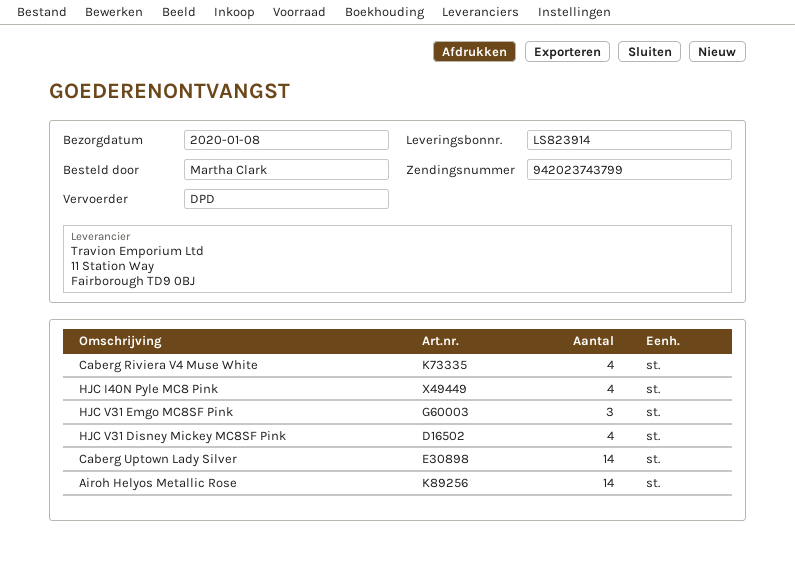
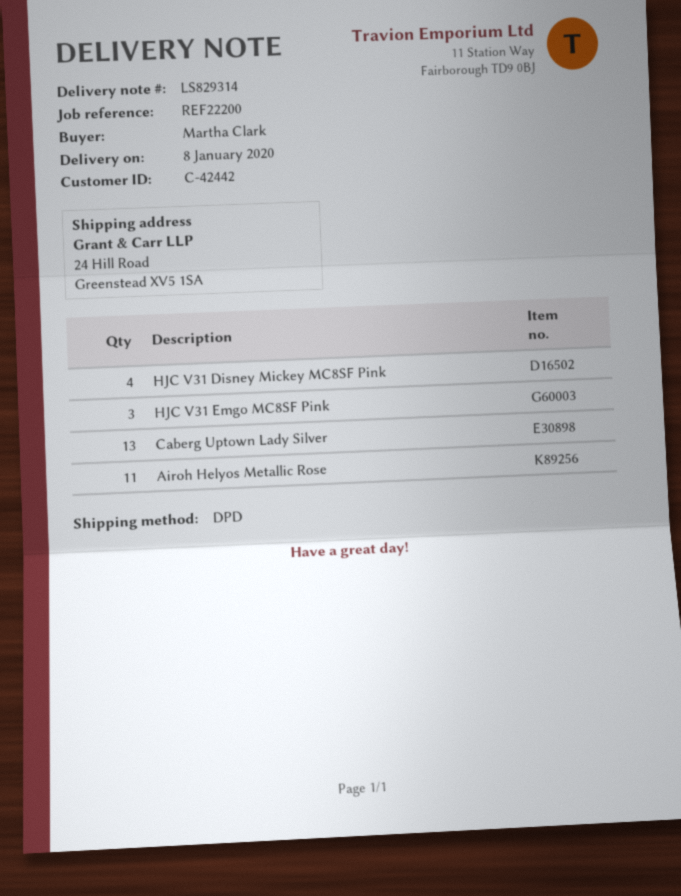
delivery note number: LS823914 -> LS829314
Caberg Riviera V4 Muse White: 4 -> none
HJC I40N Pyle MC8 Pink: 4 -> none
Caberg Uptown Lady Silver: 14 -> 13
Airoh Helyos Metallic Rose: 14 -> 11

